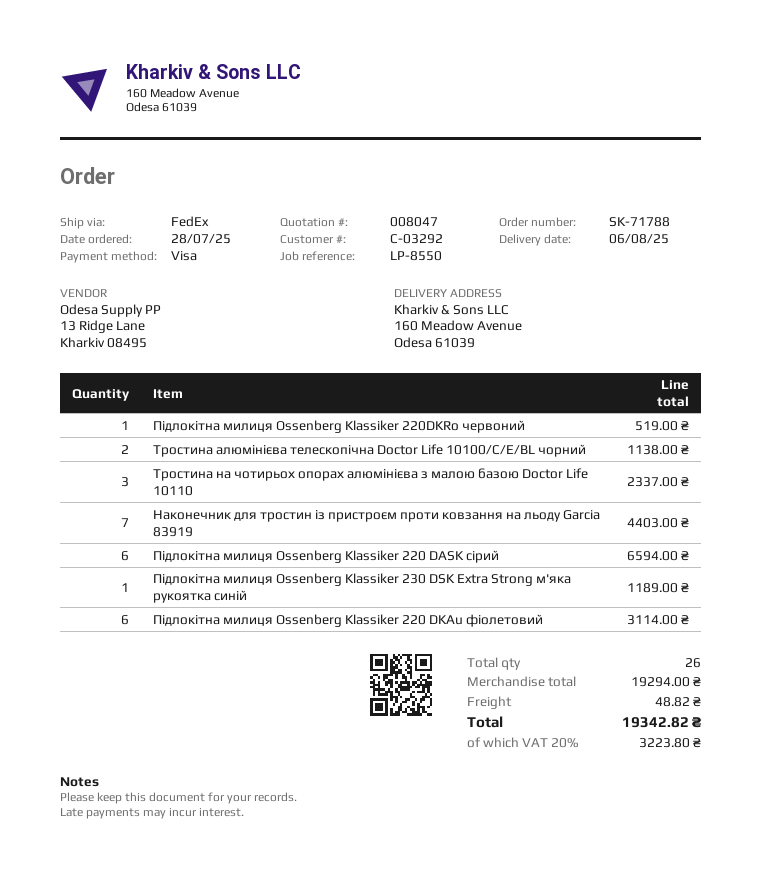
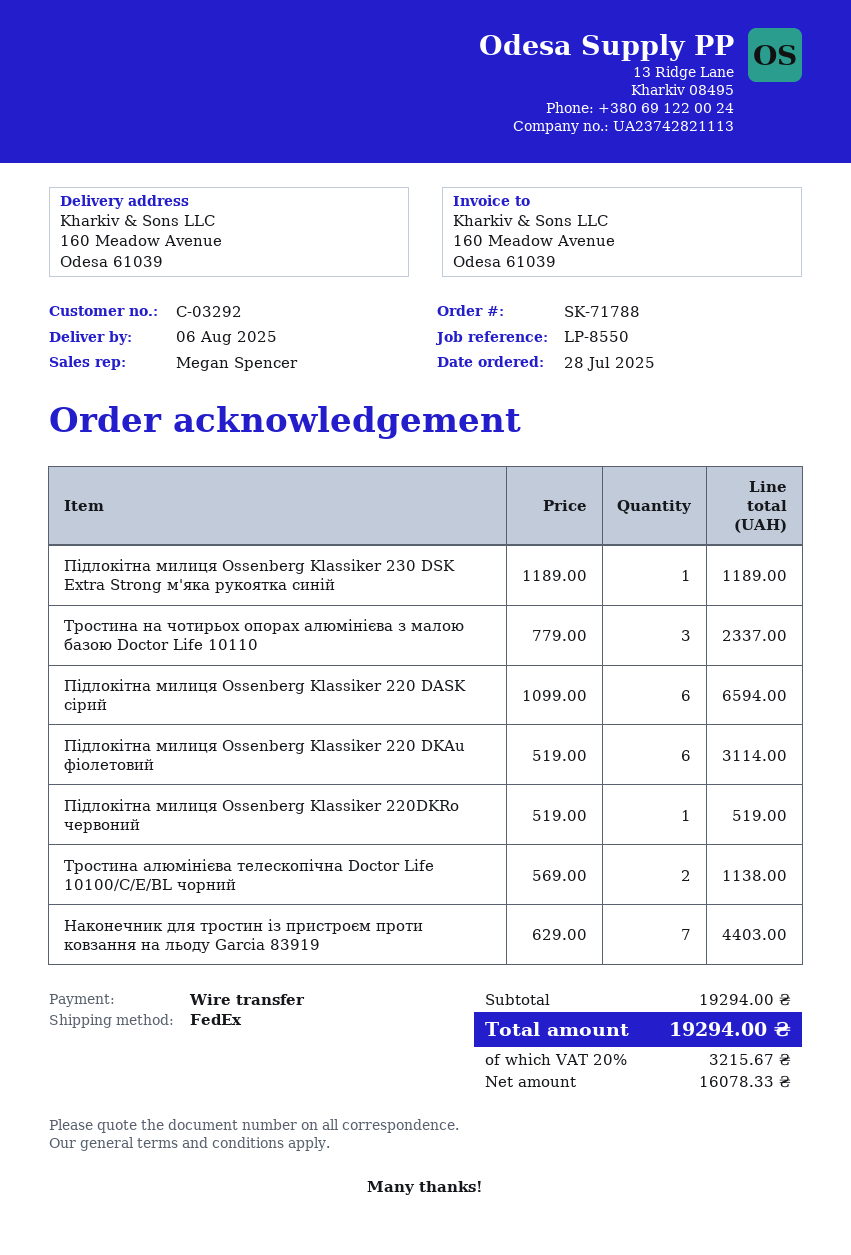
payment method: Visa -> bank transfer
shipping: 48.82 -> none
tax: 20% = 3223.80 -> 20% = 3215.67
total: 19342.82 -> 19294.00

